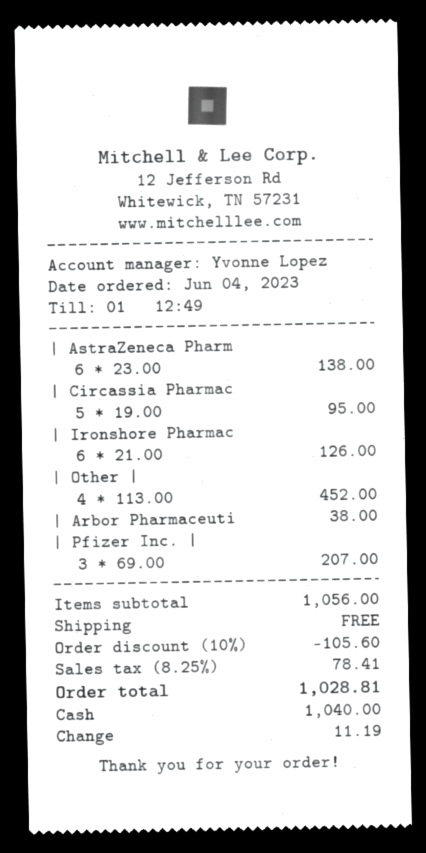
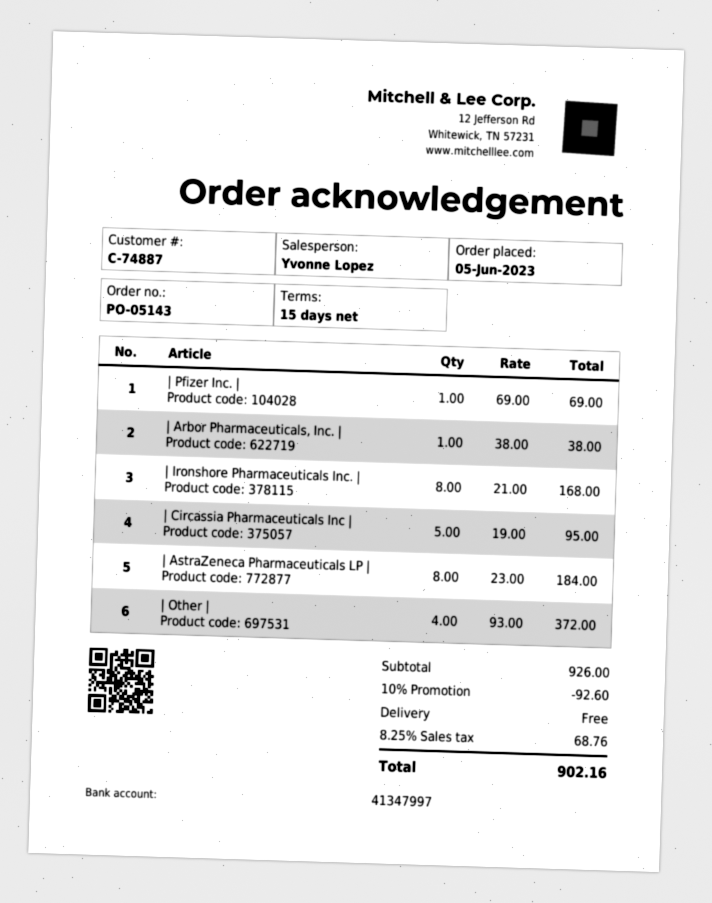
order date: 2023-06-04 -> 2023-06-05
| AstraZeneca Pharm: 6 x 23.00 = 138.00 -> 8 x 23.00 = 184.00
| Ironshore Pharmac: 6 x 21.00 = 126.00 -> 8 x 21.00 = 168.00
| Other |: 4 x 113.00 = 452.00 -> 4 x 93.00 = 372.00
| Pfizer Inc. |: 3 x 69.00 = 207.00 -> 1 x 69.00 = 69.00
subtotal: 1056.00 -> 926.00
discount: 10% = 105.60 -> 10% = 92.60
tax: 8.25% = 78.41 -> 8.25% = 68.76
total: 1028.81 -> 902.16

